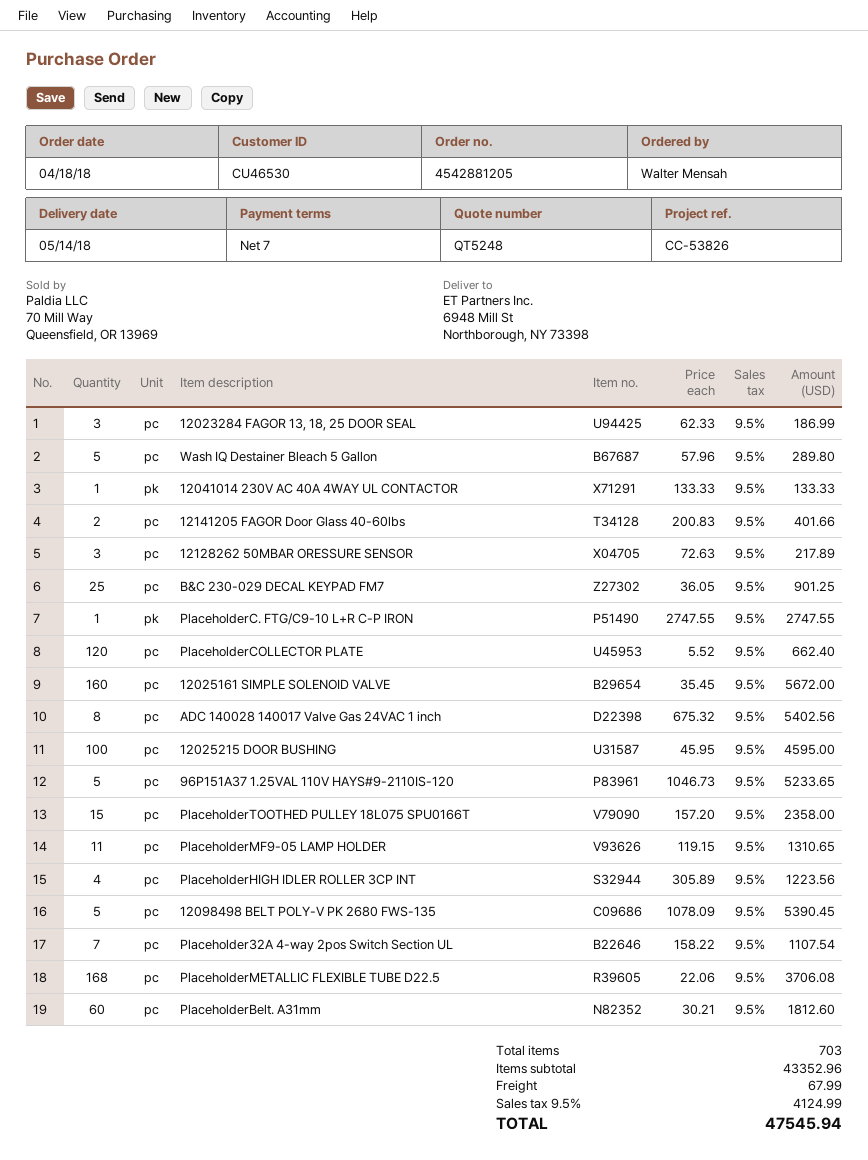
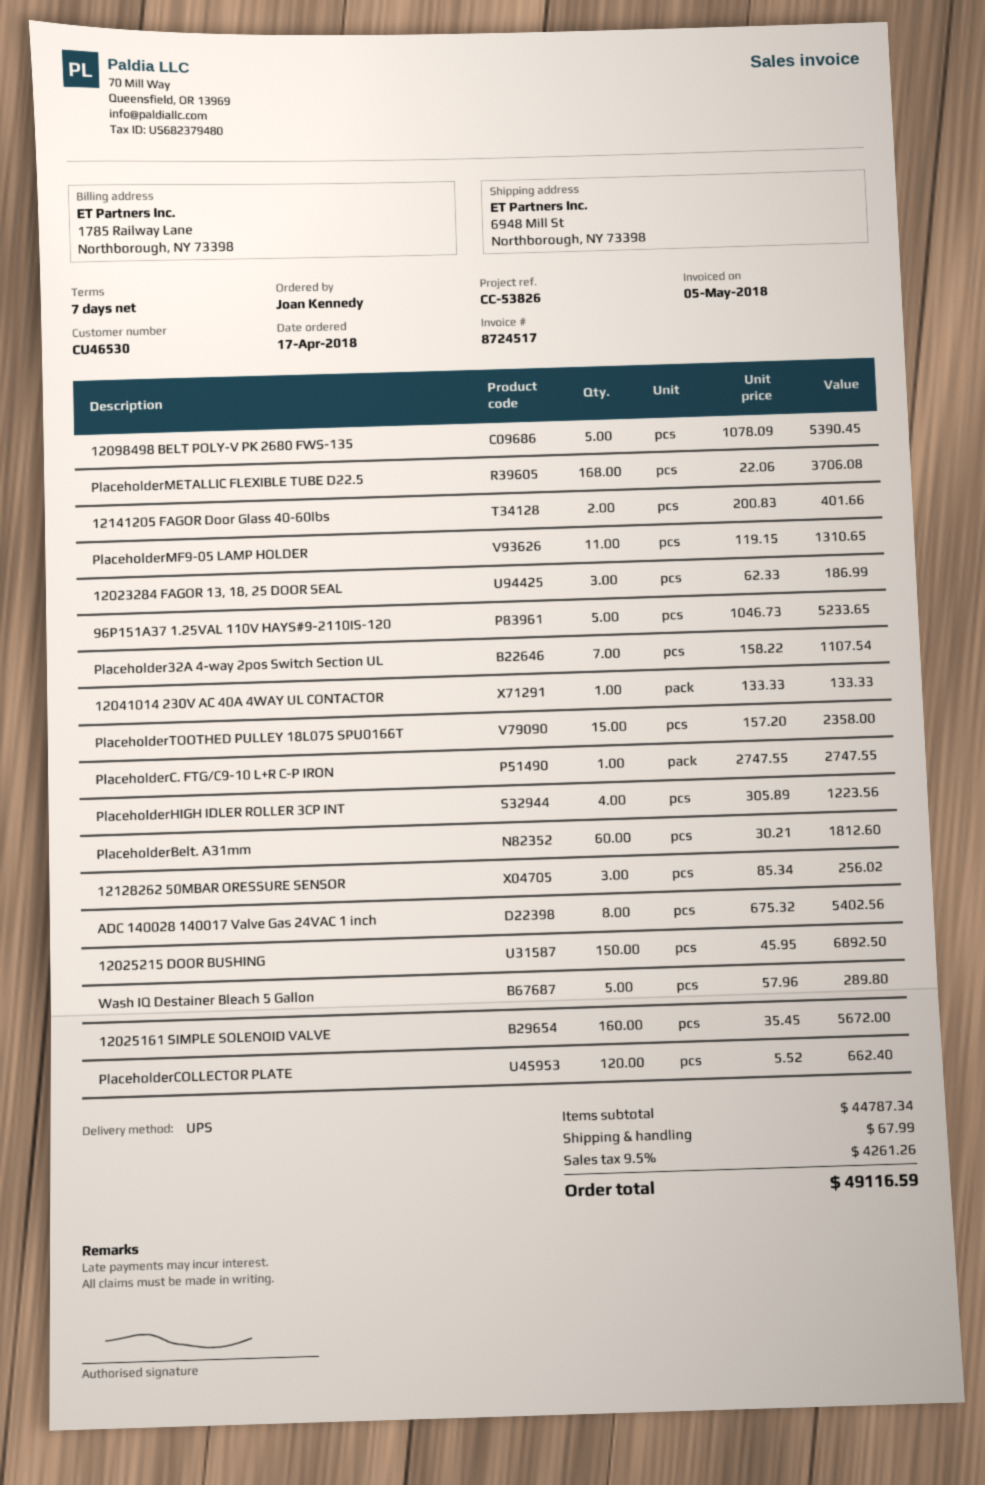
order date: 2018-04-18 -> 2018-04-17
ordered by: Walter Mensah -> Joan Kennedy
12128262 50MBAR ORESSURE SENSOR: 3 x 72.63 = 217.89 -> 3 x 85.34 = 256.02
B&C 230-029 DECAL KEYPAD FM7: 25 x 36.05 = 901.25 -> none
12025215 DOOR BUSHING: 100 x 45.95 = 4595.00 -> 150 x 45.95 = 6892.50
subtotal: 43352.96 -> 44787.34
tax: 9.5% = 4124.99 -> 9.5% = 4261.26
total: 47545.94 -> 49116.59

